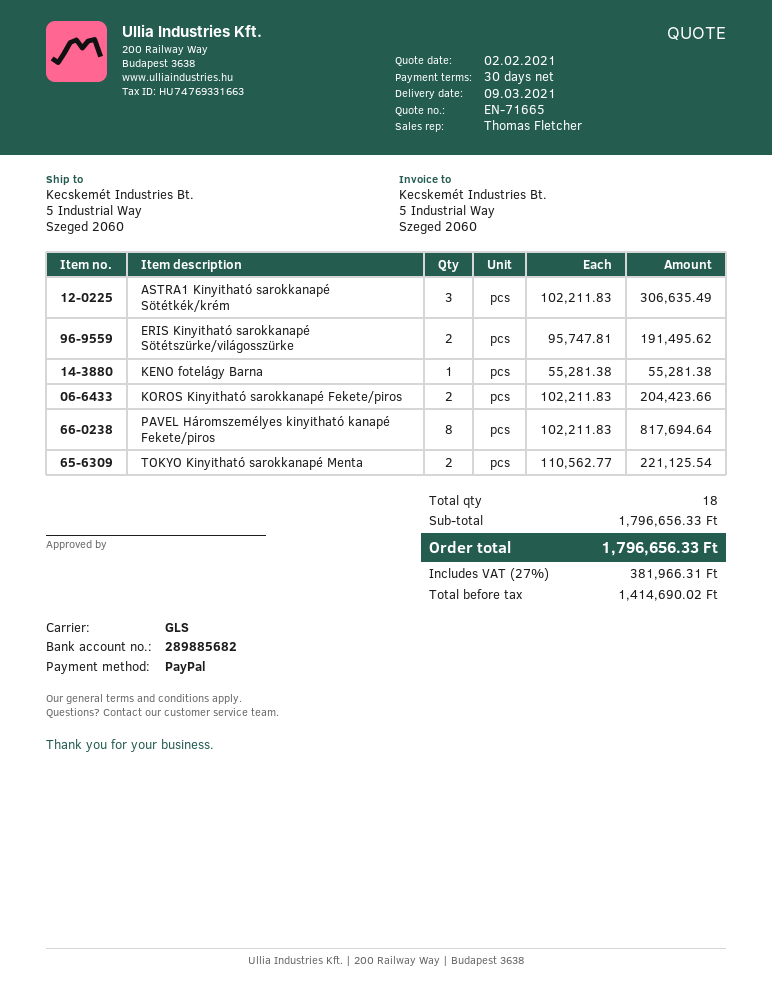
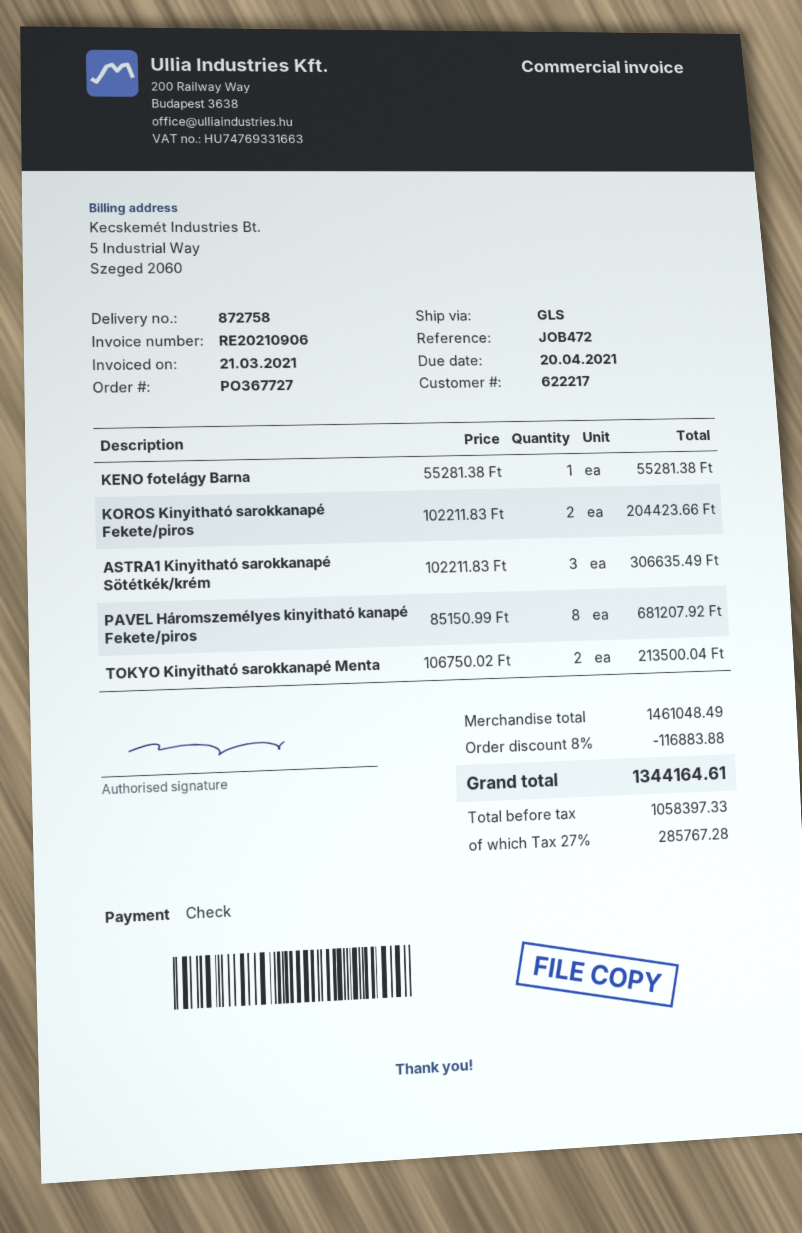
payment method: PayPal -> cheque
ERIS Kinyitható sarokkanapé Sötétszürke/világosszürke: 2 x 95747.81 = 191495.62 -> none
PAVEL Háromszemélyes kinyitható kanapé Fekete/piros: 8 x 102211.83 = 817694.64 -> 8 x 85150.99 = 681207.92
TOKYO Kinyitható sarokkanapé Menta: 2 x 110562.77 = 221125.54 -> 2 x 106750.02 = 213500.04
subtotal: 1796656.33 -> 1461048.49
discount: none -> 8% = 116883.88
net: 1414690.02 -> 1058397.33
tax: 27% = 381966.31 -> 27% = 285767.28
total: 1796656.33 -> 1344164.61

